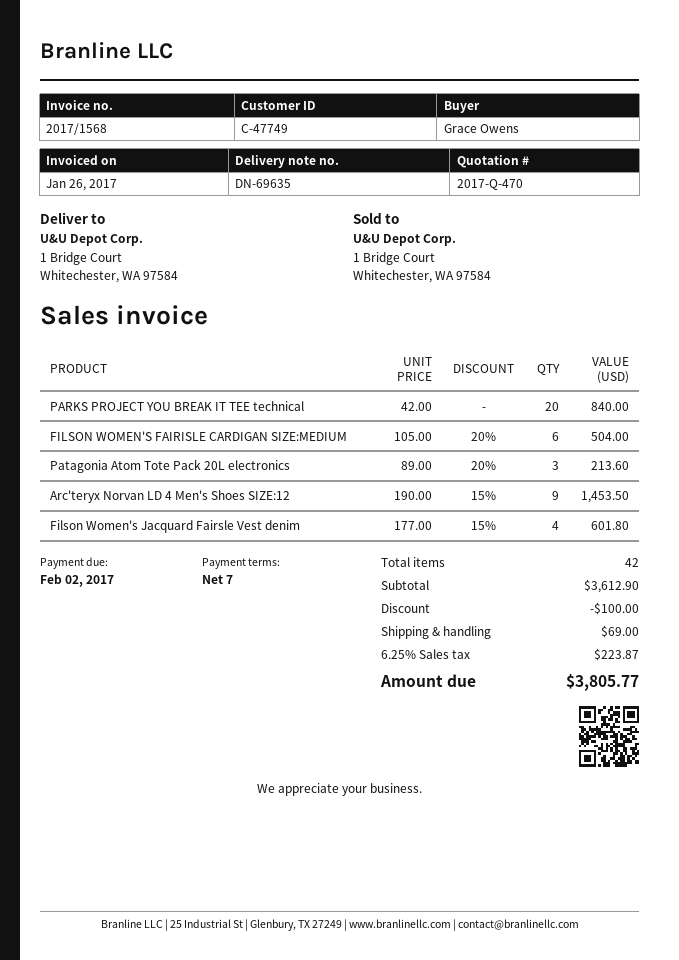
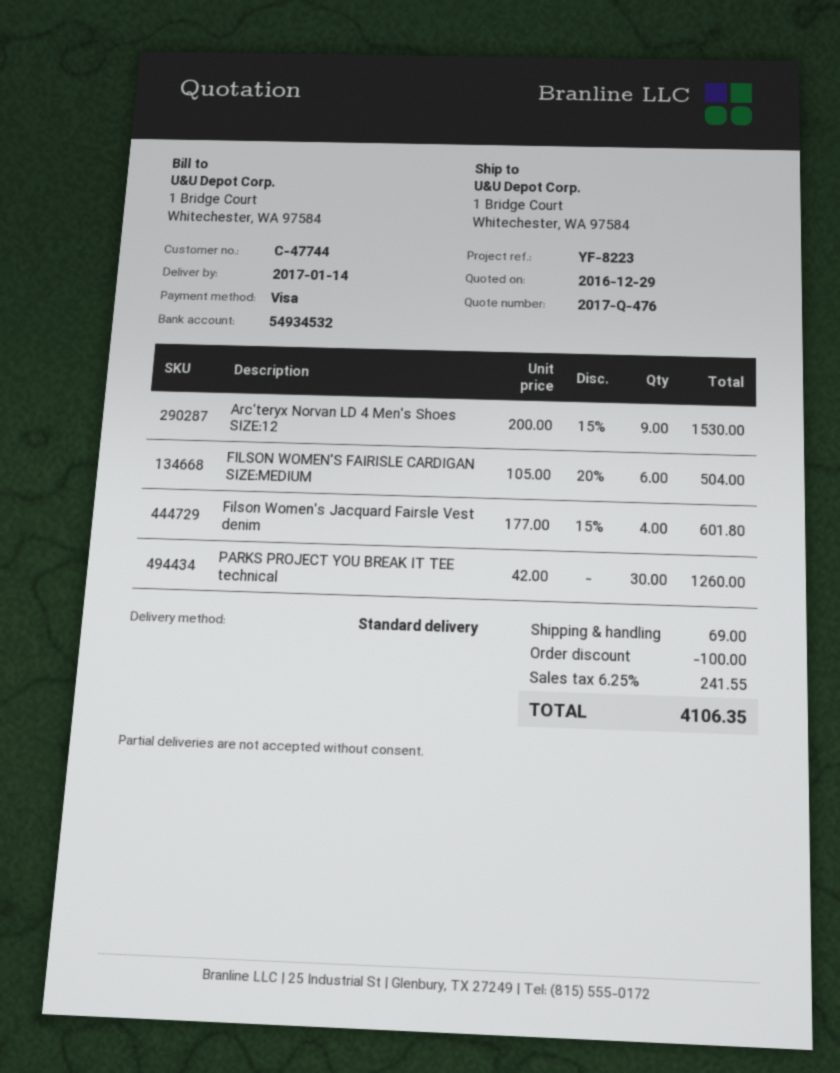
quote number: 2017-Q-470 -> 2017-Q-476
customer number: C-47749 -> C-47744
PARKS PROJECT YOU BREAK IT TEE technical: 20 x 42.00 = 840.00 -> 30 x 42.00 = 1260.00
Patagonia Atom Tote Pack 20L electronics: 3 x 89.00 - 20% = 213.60 -> none
Arc'teryx Norvan LD 4 Men's Shoes SIZE:12: 9 x 190.00 - 15% = 1453.50 -> 9 x 200.00 - 15% = 1530.00
tax: 6.25% = 223.87 -> 6.25% = 241.55
total: 3805.77 -> 4106.35

